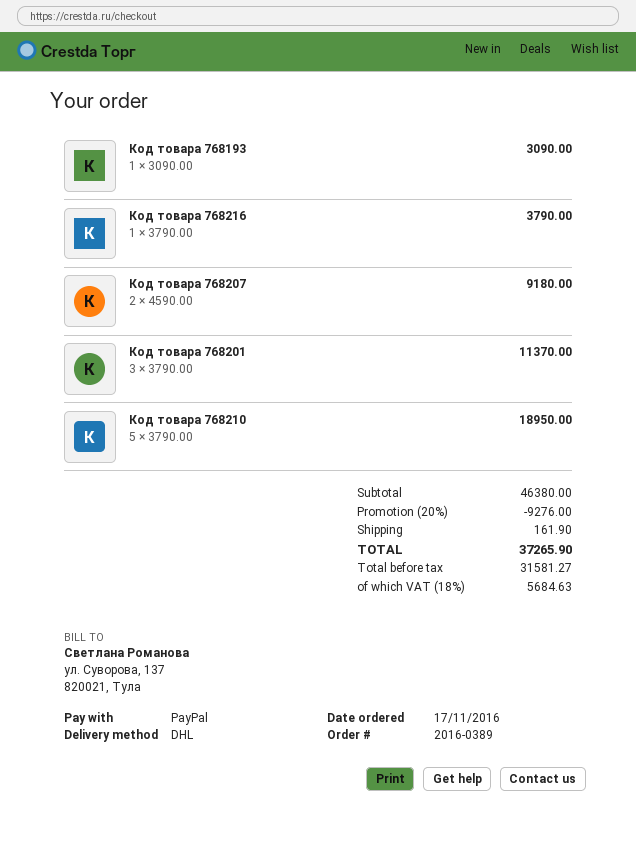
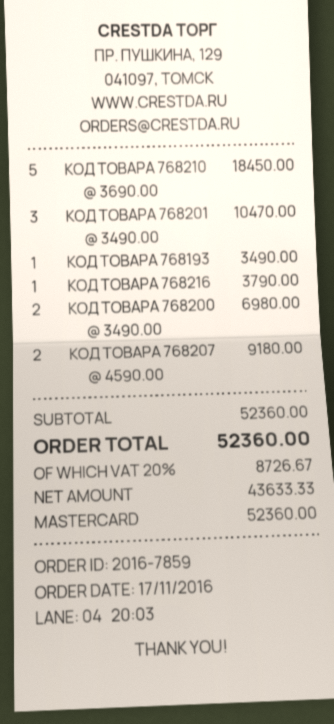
order number: 2016-0389 -> 2016-7859
payment method: PayPal -> Mastercard
Код товара 768193: 1 x 3090.00 = 3090.00 -> 1 x 3490.00 = 3490.00
Код товара 768201: 3 x 3790.00 = 11370.00 -> 3 x 3490.00 = 10470.00
Код товара 768210: 5 x 3790.00 = 18950.00 -> 5 x 3690.00 = 18450.00
КОД ТОВАРА 768200: none -> 2 x 3490.00 = 6980.00
subtotal: 46380.00 -> 52360.00
discount: 20% = 9276.00 -> none
shipping: 161.90 -> none
net: 31581.27 -> 43633.33
tax: 18% = 5684.63 -> 20% = 8726.67
total: 37265.90 -> 52360.00

